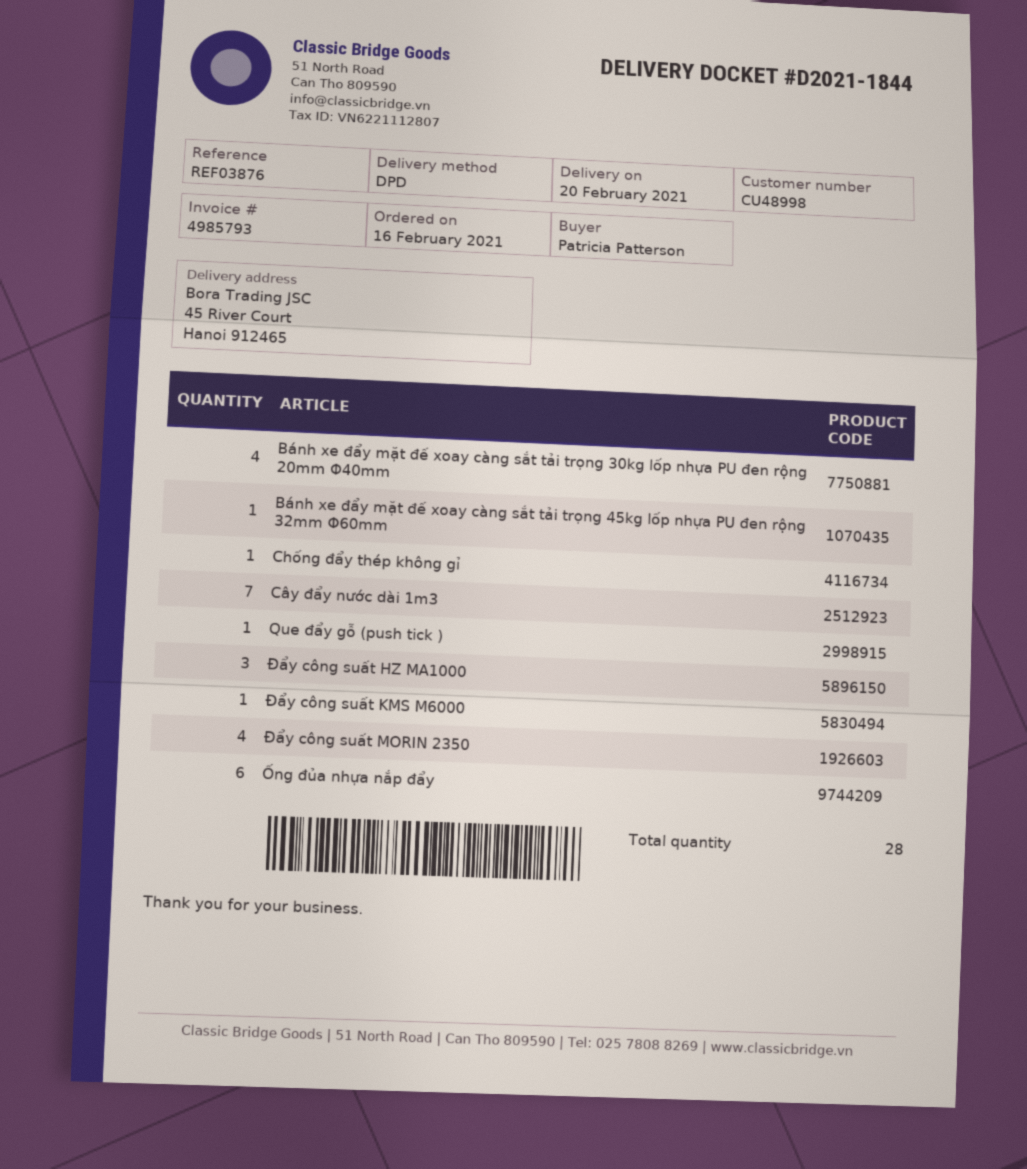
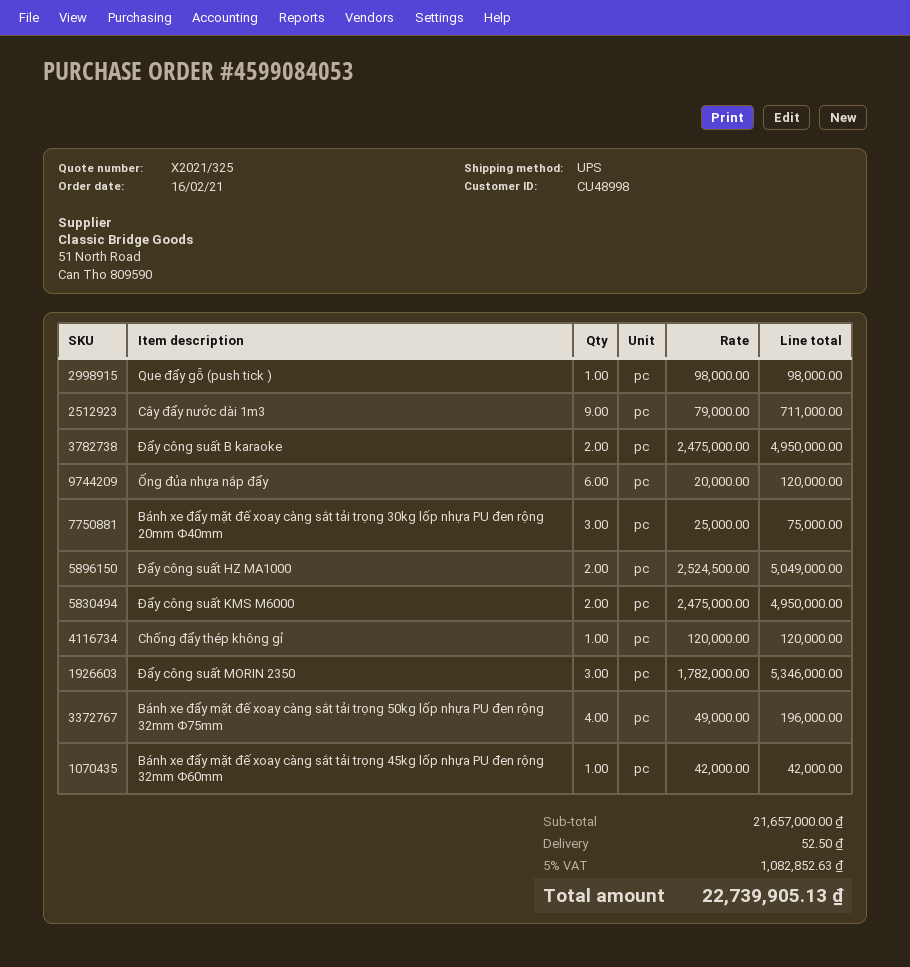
shipping method: DPD -> UPS
Bánh xe đẩy mặt đế xoay càng sắt tải trọng 30kg lốp nhựa PU đen rộng 20mm Φ40mm: 4 -> 3
Cây đẩy nước dài 1m3: 7 -> 9
Đẩy công suất HZ MA1000: 3 -> 2
Đẩy công suất KMS M6000: 1 -> 2
Đẩy công suất MORIN 2350: 4 -> 3
Đẩy công suất B karaoke: none -> 2
Bánh xe đẩy mặt đế xoay càng sắt tải trọng 50kg lốp nhựa PU đen rộng 32mm Φ75mm: none -> 4

